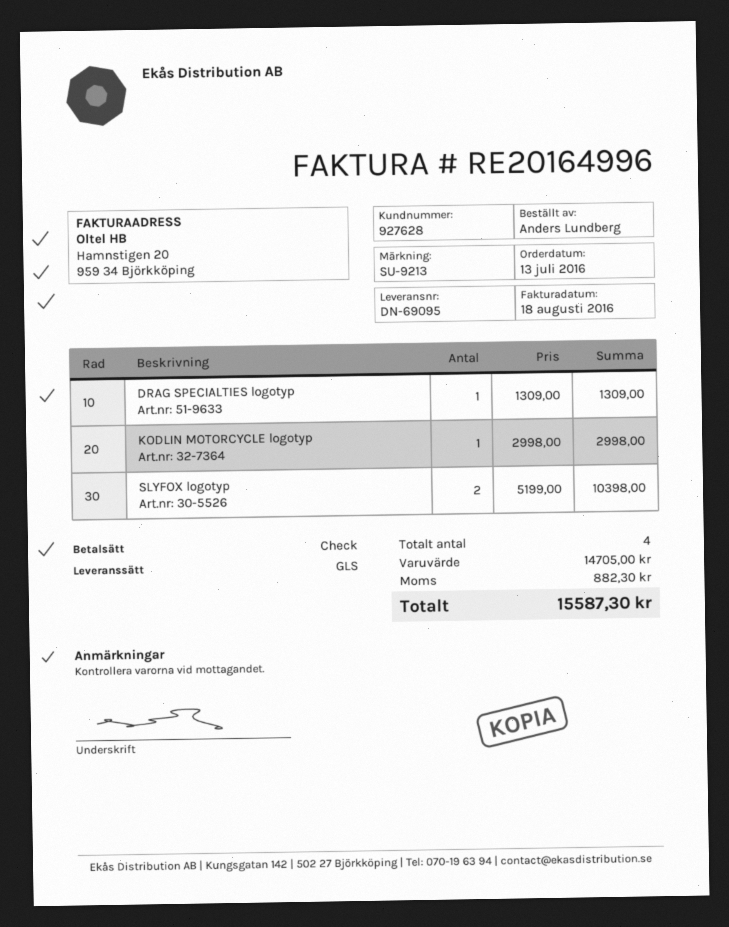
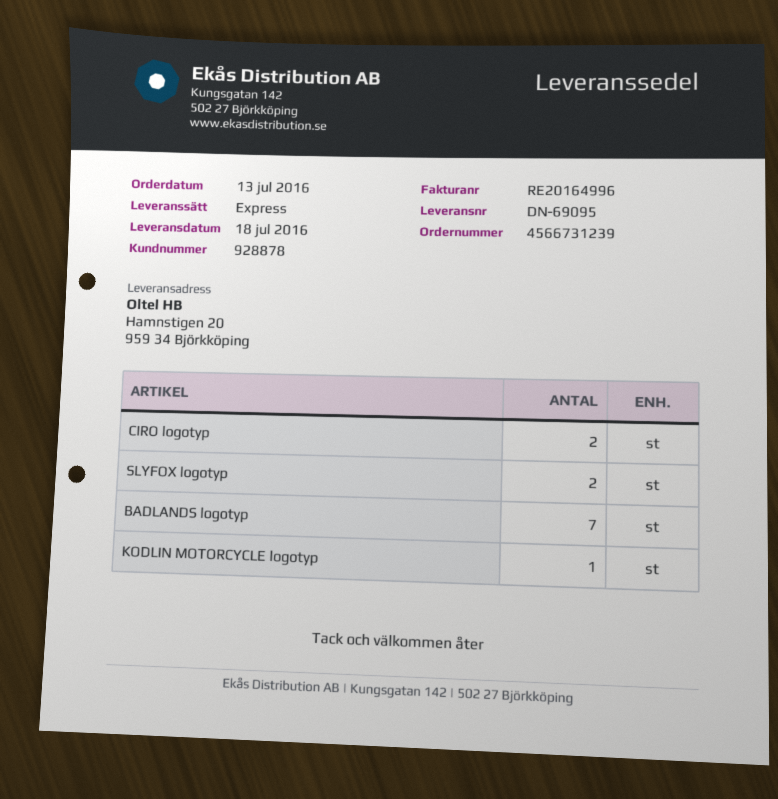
customer number: 927628 -> 928878
shipping method: GLS -> express
DRAG SPECIALTIES logotyp: 1 -> none
CIRO logotyp: none -> 2
BADLANDS logotyp: none -> 7

